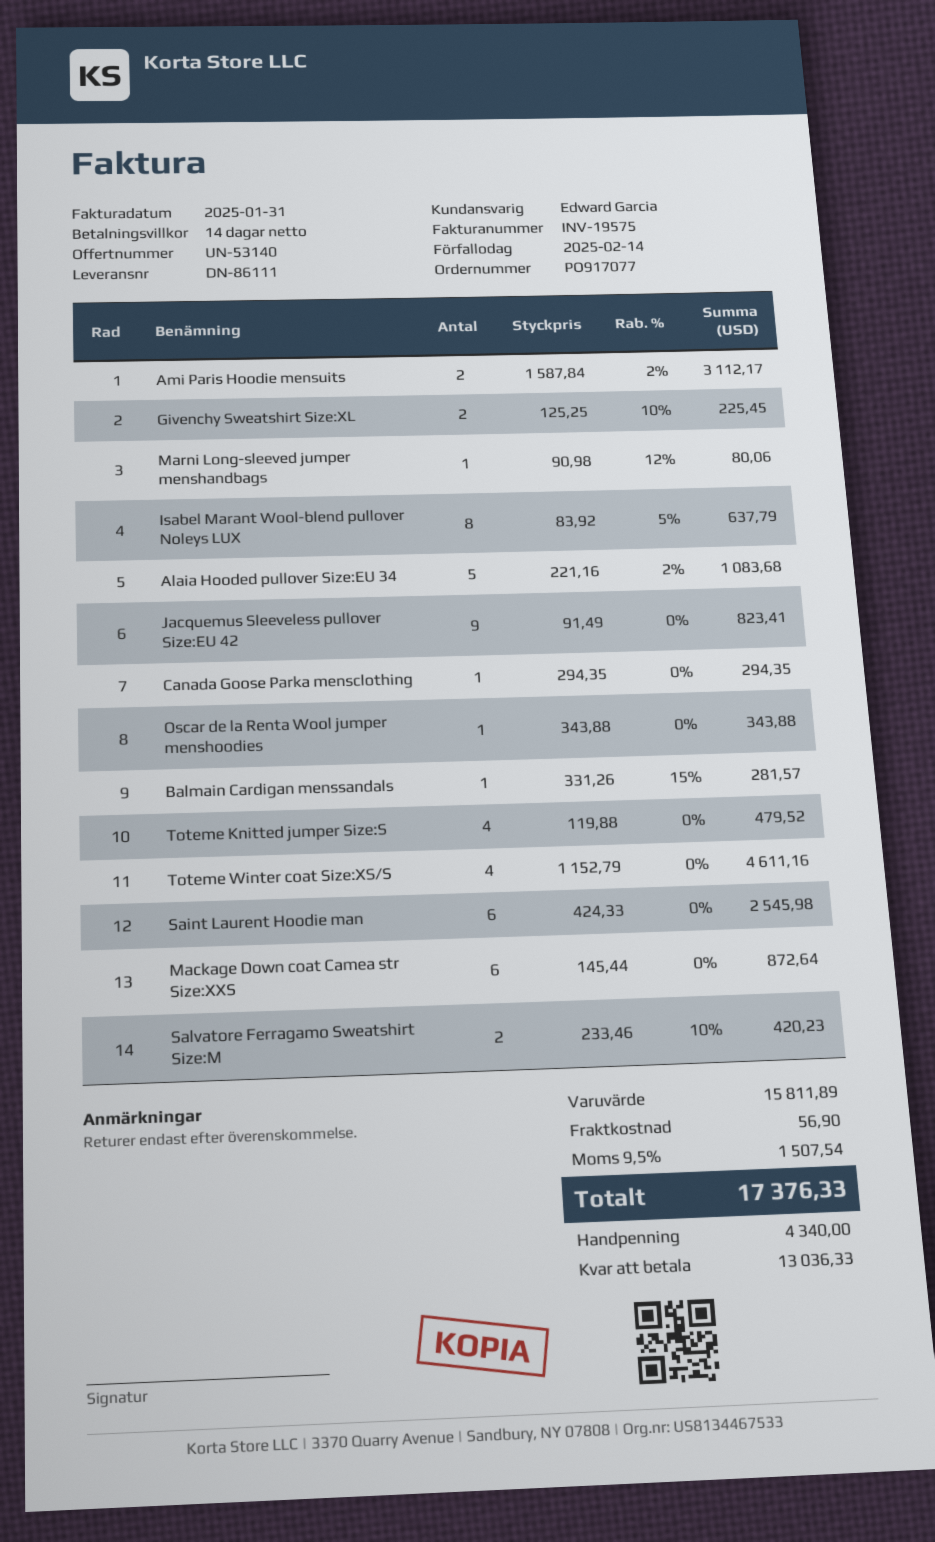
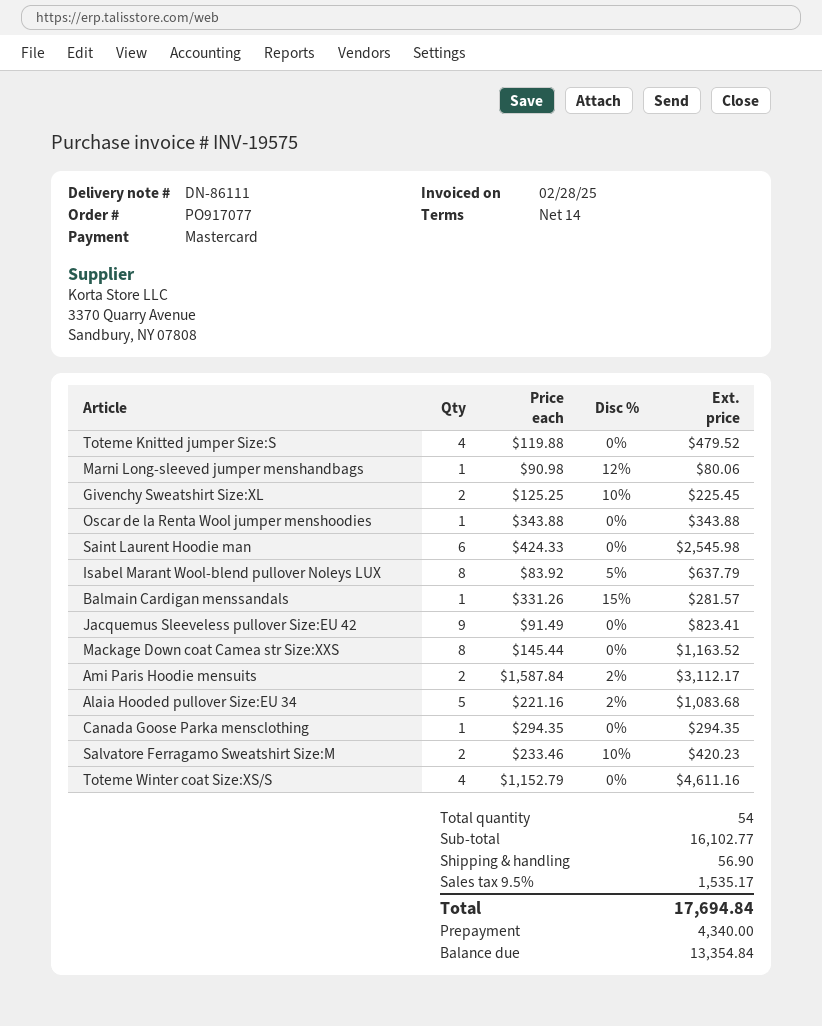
invoice date: 2025-01-31 -> 2025-02-28
Mackage Down coat Camea str Size:XXS: 6 x 145.44 = 872.64 -> 8 x 145.44 = 1163.52
subtotal: 15811.89 -> 16102.77
tax: 9.5% = 1507.54 -> 9.5% = 1535.17
total: 17376.33 -> 17694.84
balance: 13036.33 -> 13354.84

